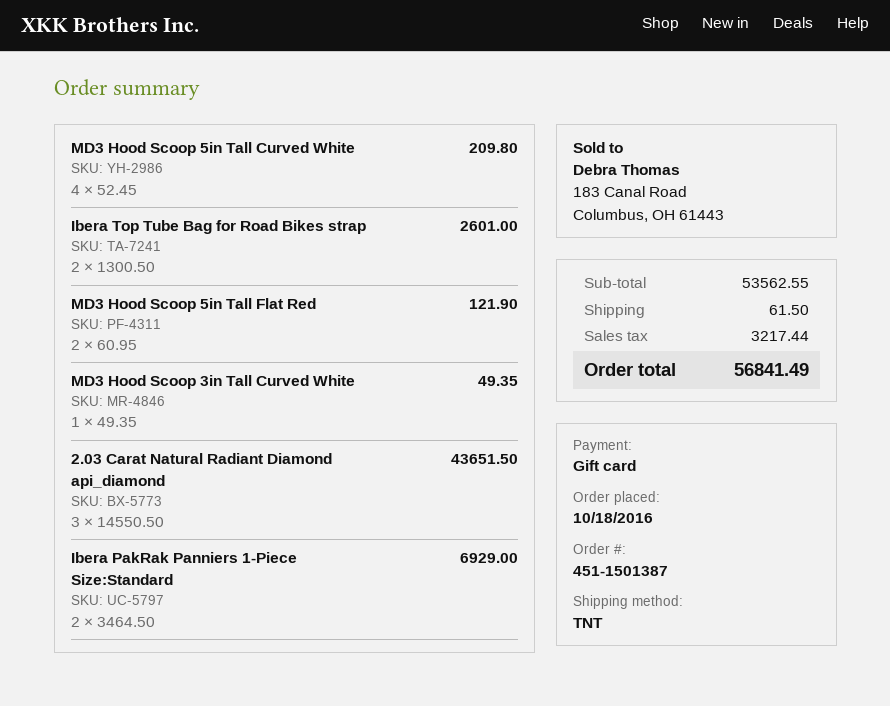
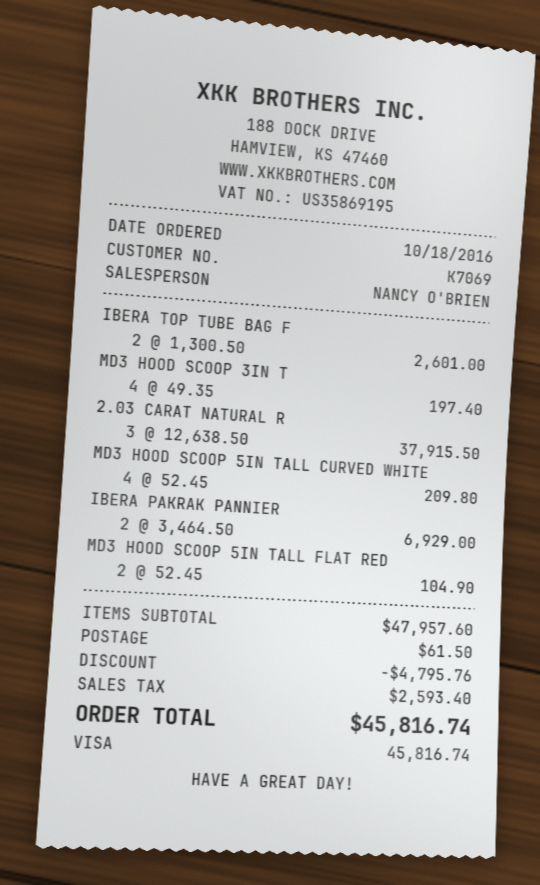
payment method: gift card -> Visa
MD3 Hood Scoop 5in Tall Flat Red: 2 x 60.95 = 121.90 -> 2 x 52.45 = 104.90
MD3 Hood Scoop 3in Tall Curved White: 1 x 49.35 = 49.35 -> 4 x 49.35 = 197.40
2.03 Carat Natural Radiant Diamond api_diamond: 3 x 14550.50 = 43651.50 -> 3 x 12638.50 = 37915.50
subtotal: 53562.55 -> 47957.60
discount: none -> 4795.76
tax: 3217.44 -> 2593.40
total: 56841.49 -> 45816.74

